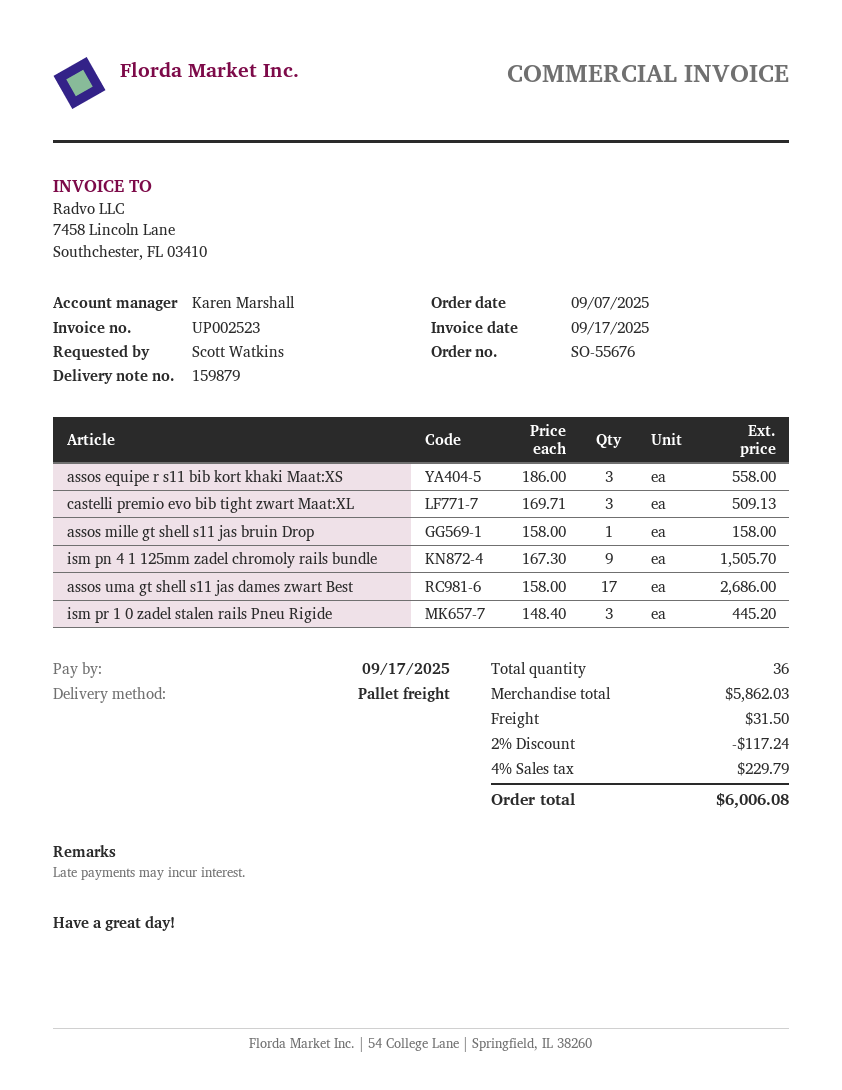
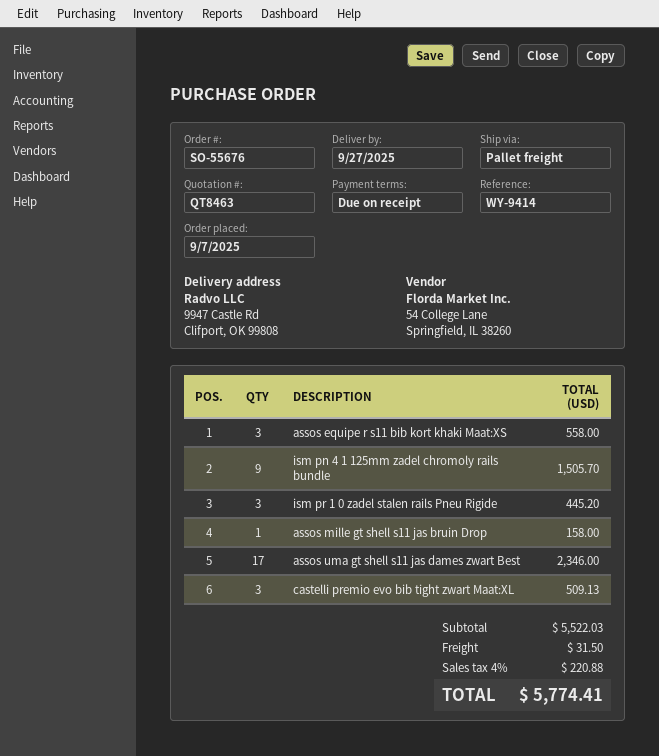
assos uma gt shell s11 jas dames zwart Best: 17 for 2686.00 -> 17 for 2346.00
subtotal: 5862.03 -> 5522.03
discount: 2% = 117.24 -> none
tax: 4% = 229.79 -> 4% = 220.88
total: 6006.08 -> 5774.41

